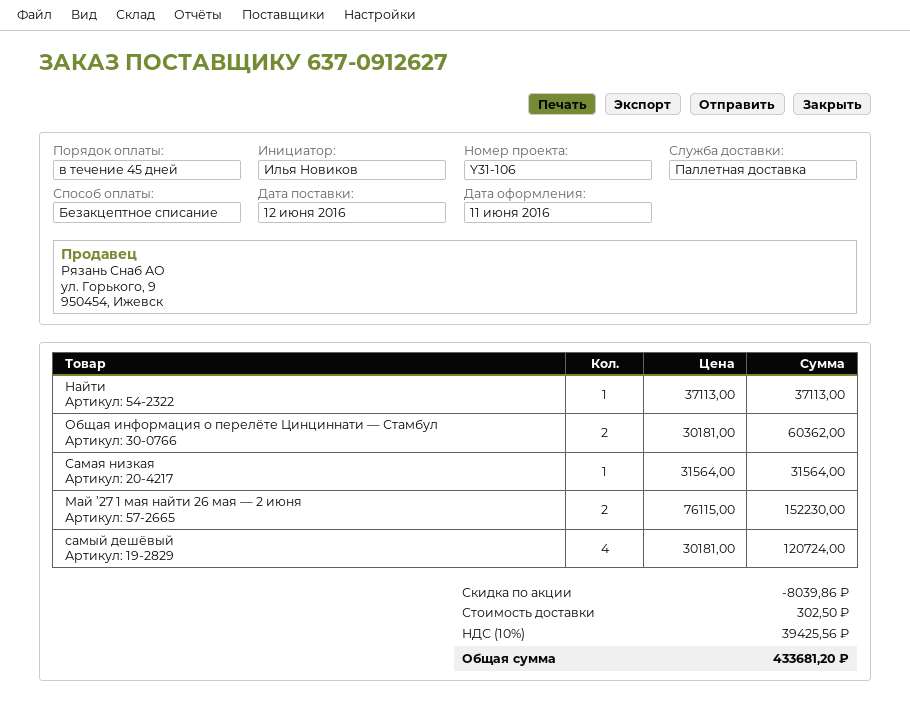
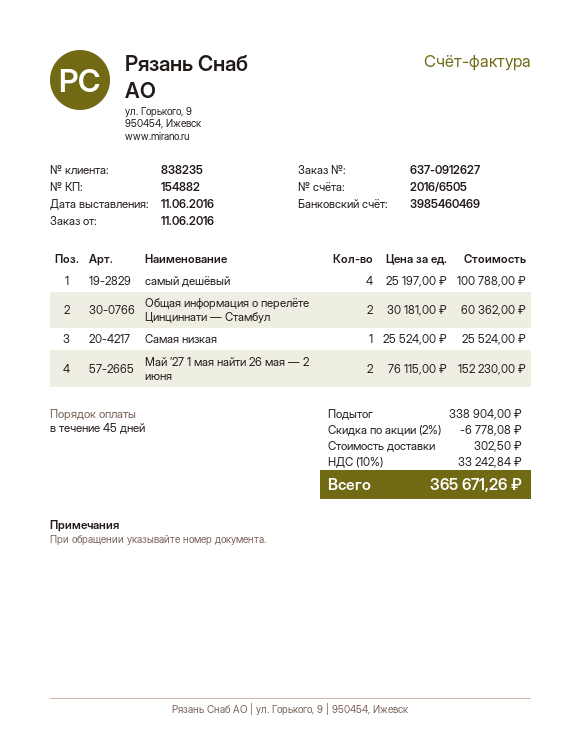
Найти: 1 x 37113.00 = 37113.00 -> none
Самая низкая: 1 x 31564.00 = 31564.00 -> 1 x 25524.00 = 25524.00
самый дешёвый: 4 x 30181.00 = 120724.00 -> 4 x 25197.00 = 100788.00
discount: 8039.86 -> 6778.08
tax: 10% = 39425.56 -> 10% = 33242.84
total: 433681.20 -> 365671.26

